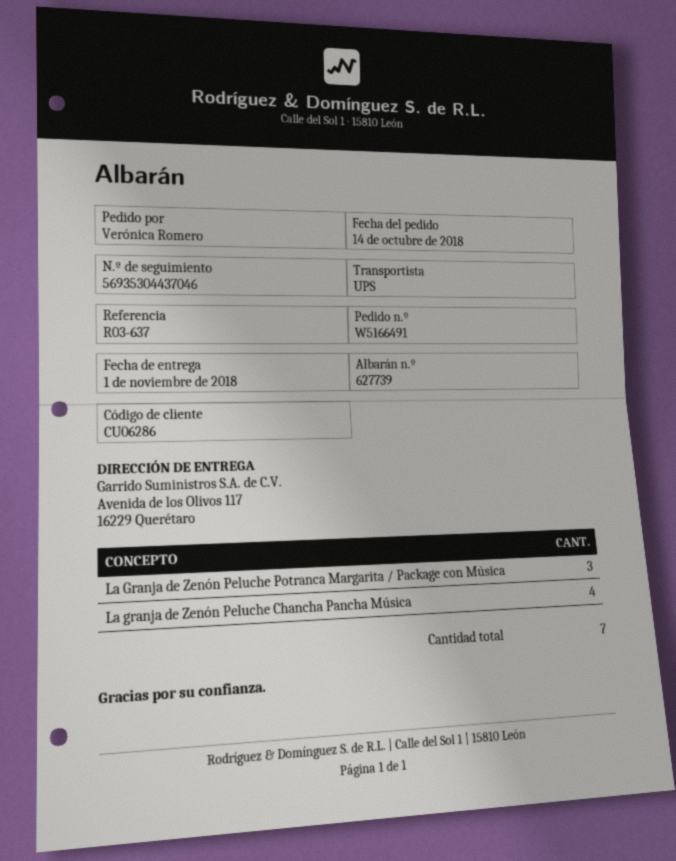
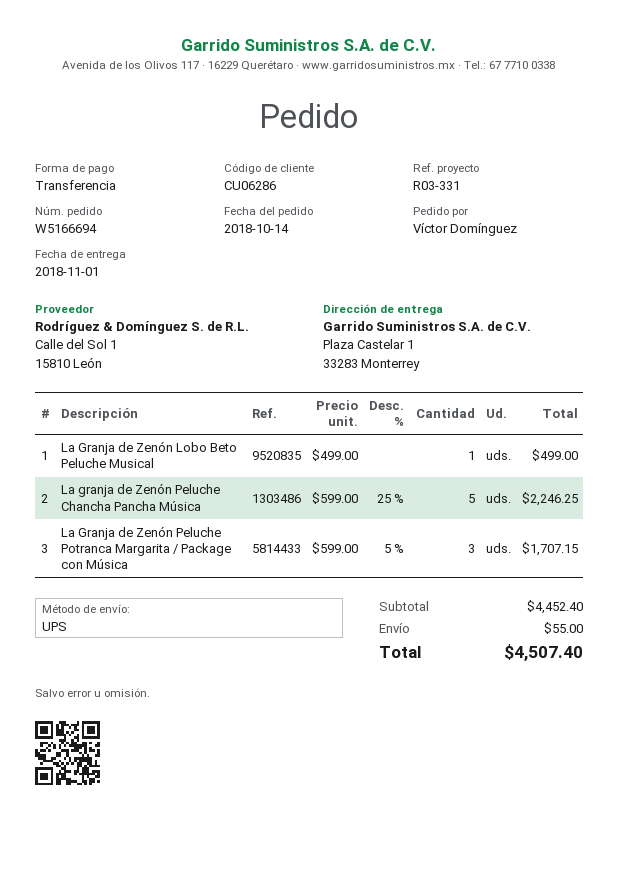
order number: W5166491 -> W5166694
reference: R03-637 -> R03-331
ordered by: Verónica Romero -> Víctor Domínguez
ship to: Avenida de los Olivos 117, 16229 Querétaro -> Plaza Castelar 1, 33283 Monterrey
La granja de Zenón Peluche Chancha Pancha Música: 4 -> 5
La Granja de Zenón Lobo Beto Peluche Musical: none -> 1

